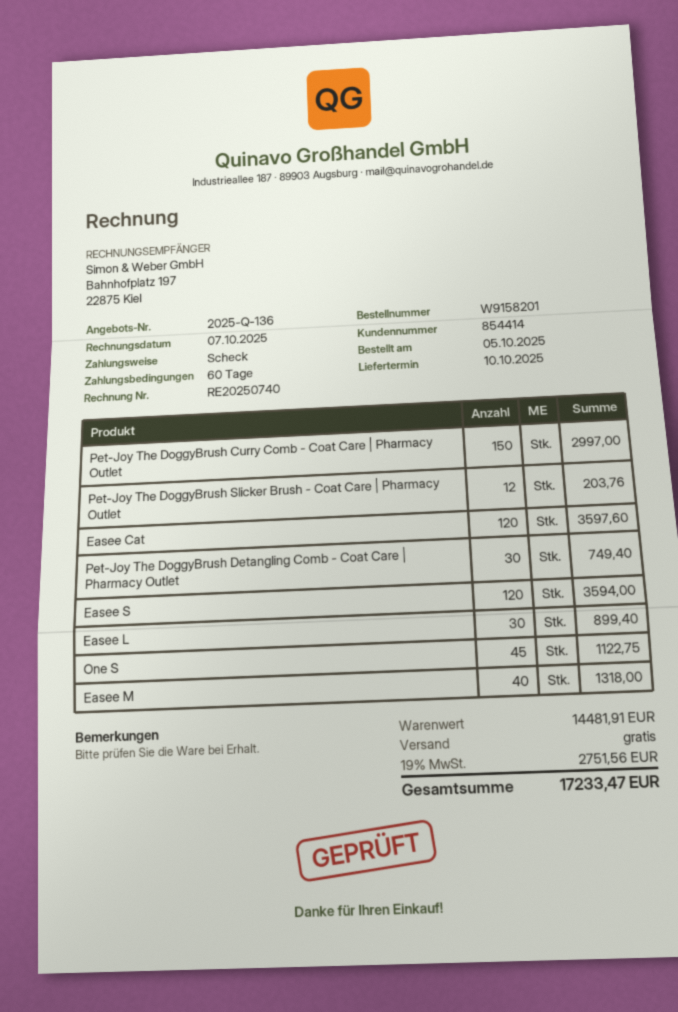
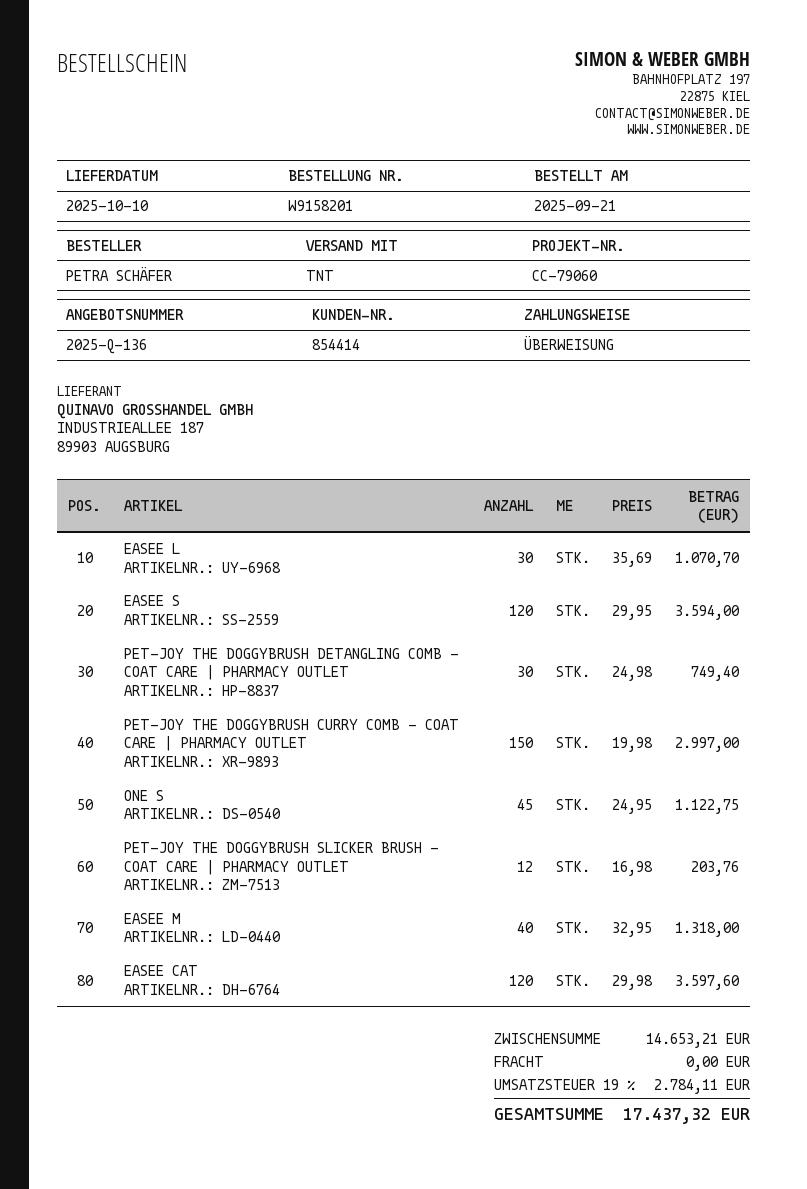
order date: 2025-10-05 -> 2025-09-21
payment method: cheque -> bank transfer
Easee L: 30 for 899.40 -> 30 for 1070.70
subtotal: 14481.91 -> 14653.21
tax: 19% = 2751.56 -> 19% = 2784.11
total: 17233.47 -> 17437.32

